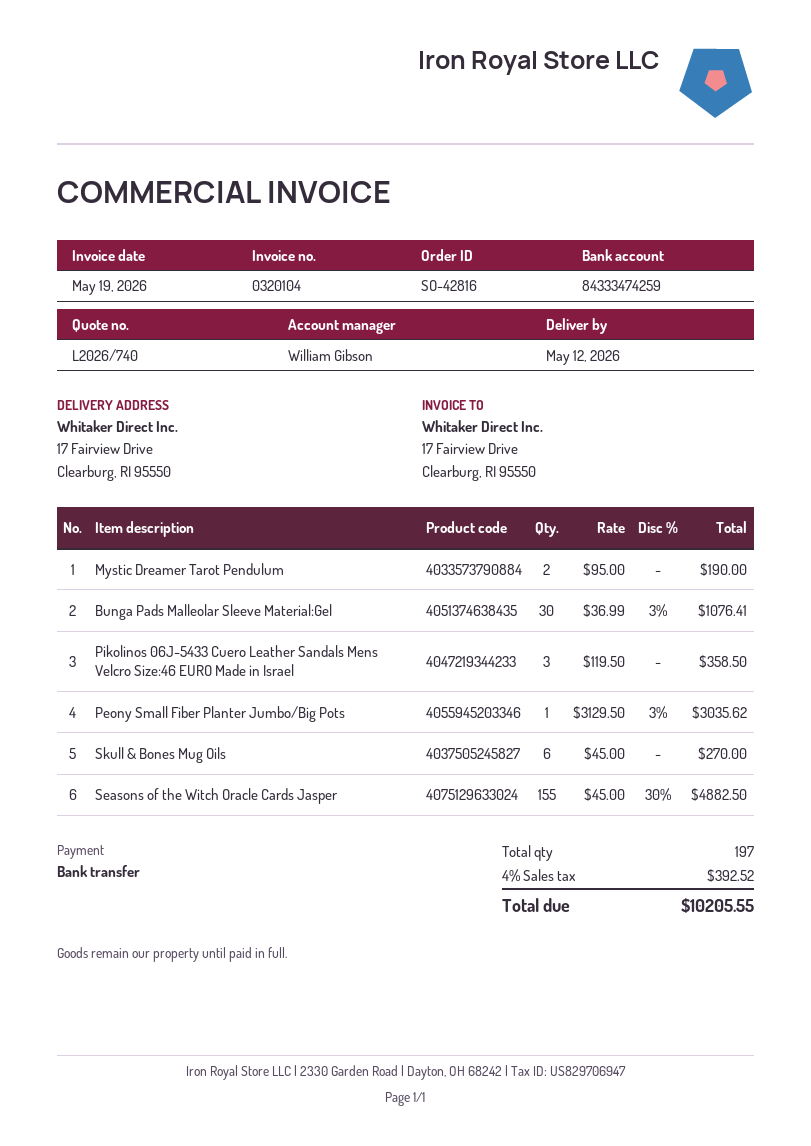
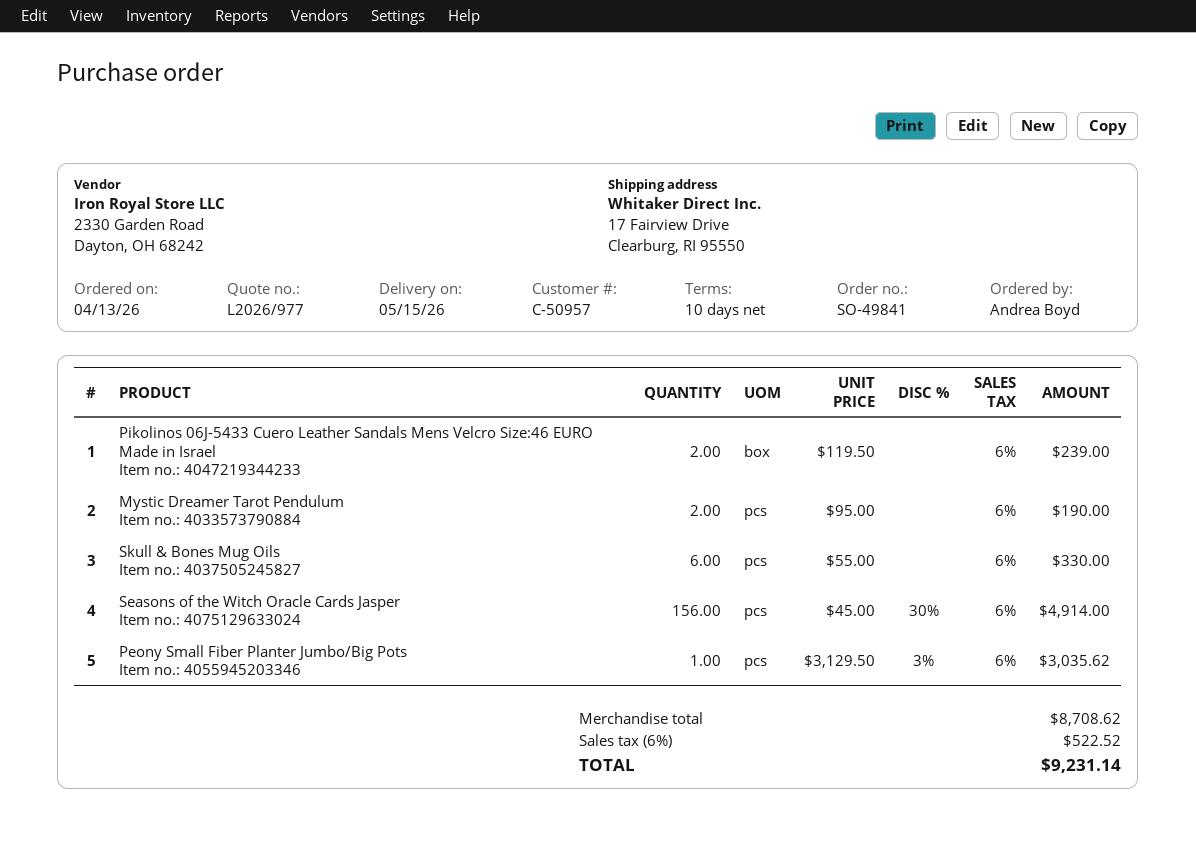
quote number: L2026/740 -> L2026/977
order number: SO-42816 -> SO-49841
delivery date: 2026-05-12 -> 2026-05-15
Bunga Pads Malleolar Sleeve Material:Gel: 30 x 36.99 - 3% = 1076.41 -> none
Pikolinos 06J-5433 Cuero Leather Sandals Mens Velcro Size:46 EURO Made in Israel: 3 x 119.50 = 358.50 -> 2 x 119.50 = 239.00
Skull & Bones Mug Oils: 6 x 45.00 = 270.00 -> 6 x 55.00 = 330.00
Seasons of the Witch Oracle Cards Jasper: 155 x 45.00 - 30% = 4882.50 -> 156 x 45.00 - 30% = 4914.00
tax: 4% = 392.52 -> 6% = 522.52
total: 10205.55 -> 9231.14

